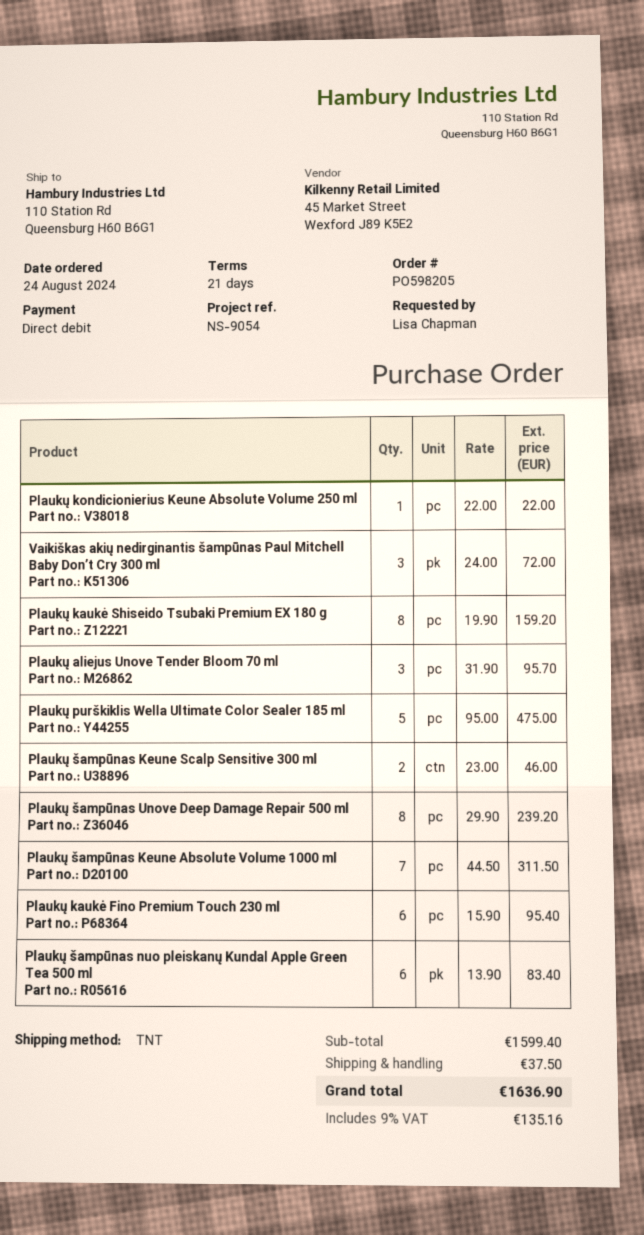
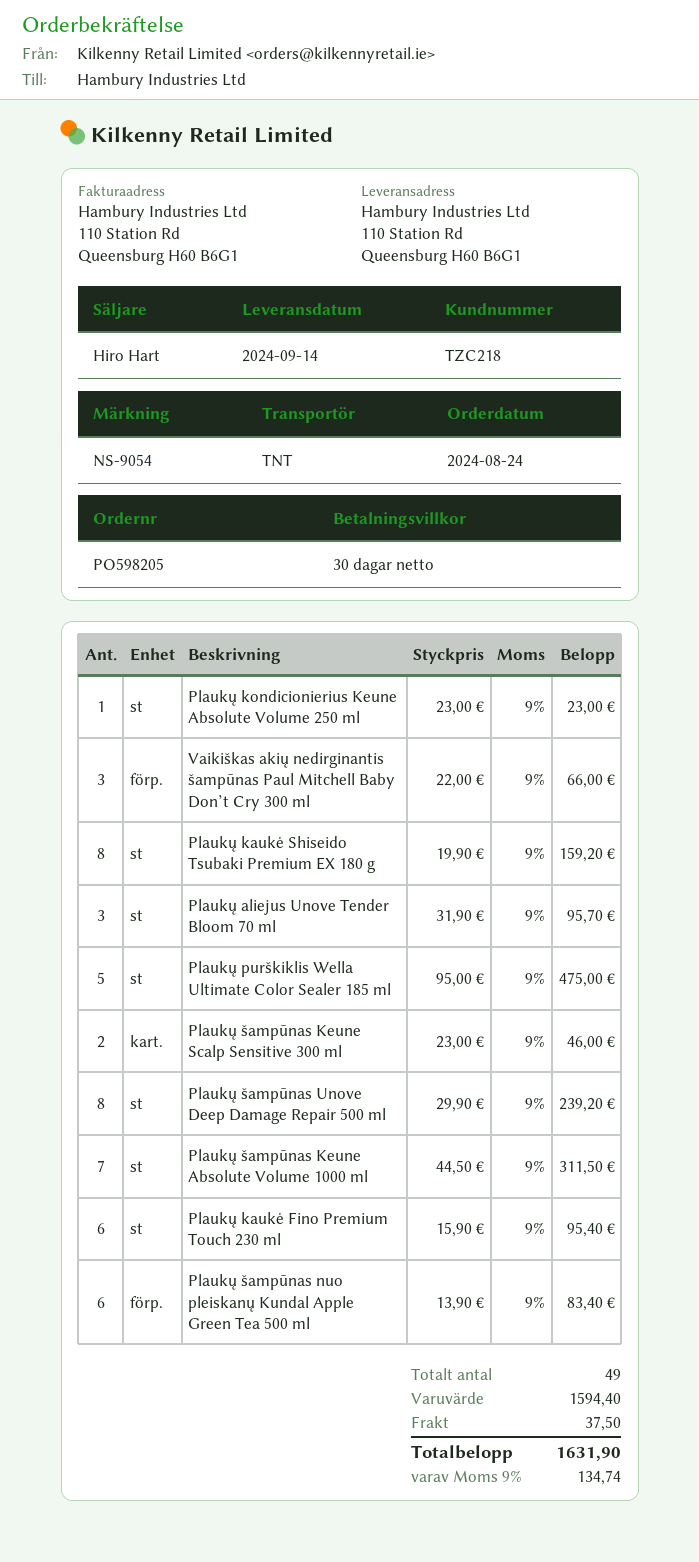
payment terms: 21 days -> 30 days
Plaukų kondicionierius Keune Absolute Volume 250 ml: 1 x 22.00 = 22.00 -> 1 x 23.00 = 23.00
Vaikiškas akių nedirginantis šampūnas Paul Mitchell Baby Don’t Cry 300 ml: 3 x 24.00 = 72.00 -> 3 x 22.00 = 66.00
subtotal: 1599.40 -> 1594.40
tax: 9% = 135.16 -> 9% = 134.74
total: 1636.90 -> 1631.90

